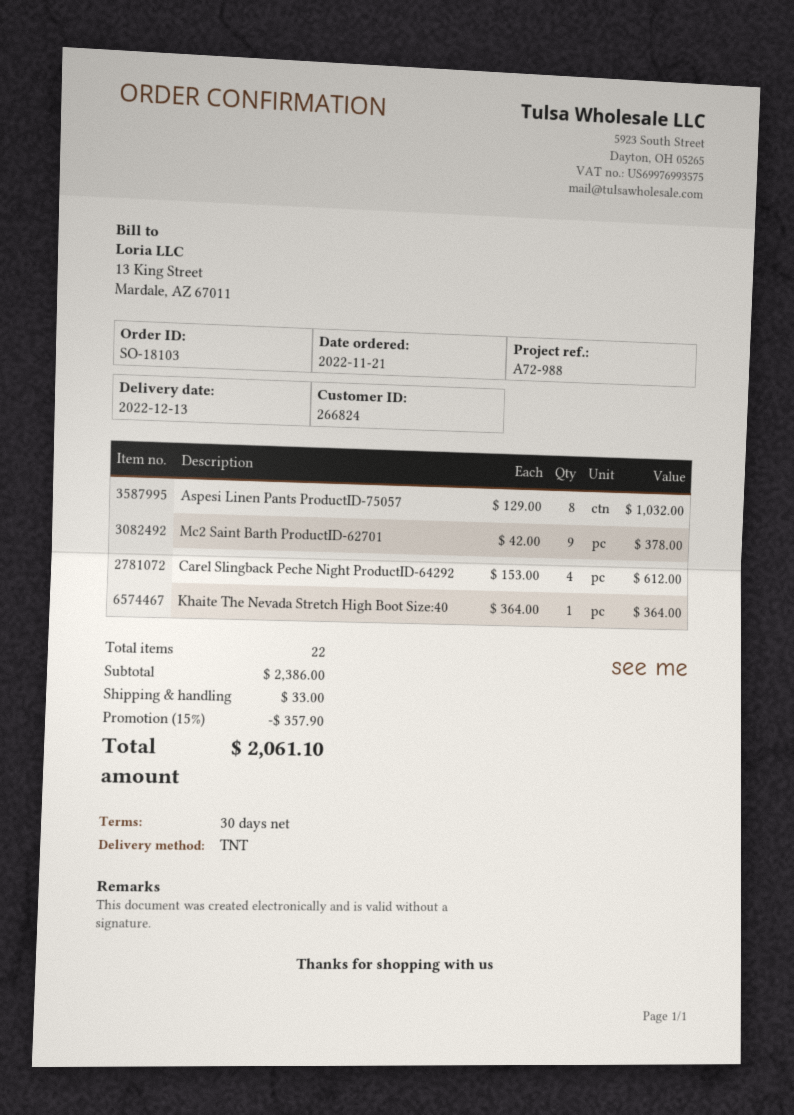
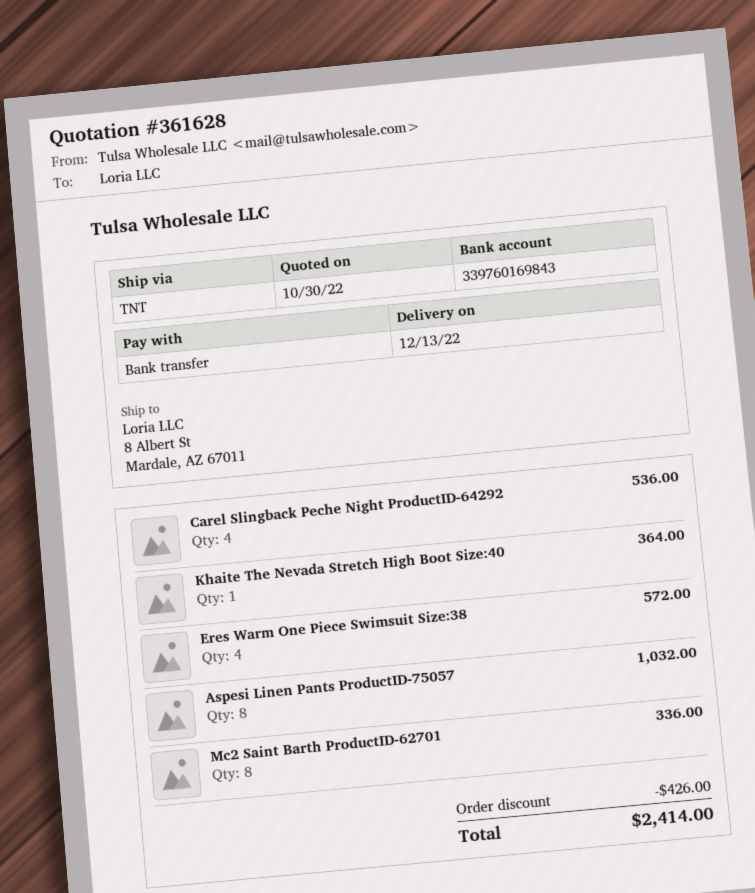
Mc2 Saint Barth ProductID-62701: 9 for 378.00 -> 8 for 336.00
Carel Slingback Peche Night ProductID-64292: 4 for 612.00 -> 4 for 536.00
Eres Warm One Piece Swimsuit Size:38: none -> 4 for 572.00
discount: 357.90 -> 426.00
shipping: 33.00 -> none
total: 2061.10 -> 2414.00

